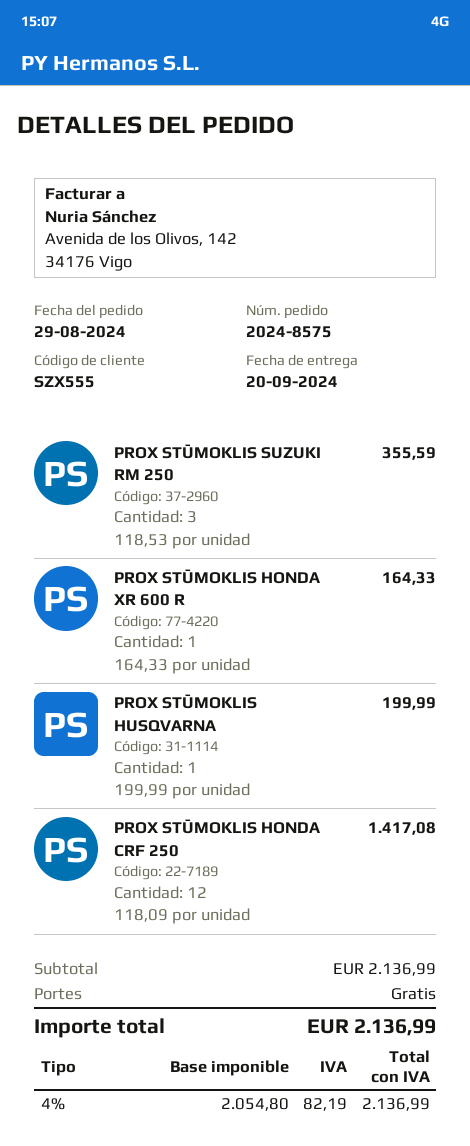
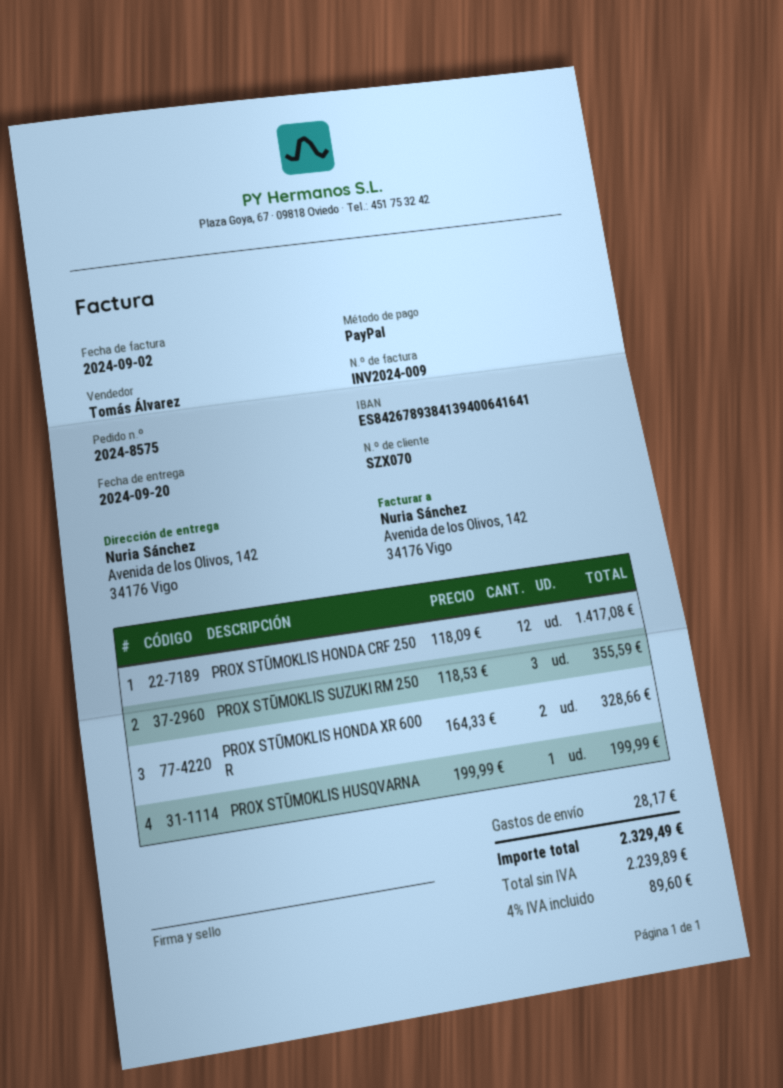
customer number: SZX555 -> SZX070
PROX STŪMOKLIS HONDA XR 600 R: 1 x 164.33 = 164.33 -> 2 x 164.33 = 328.66
shipping: 0.00 -> 28.17
net: 2054.80 -> 2239.89
tax: 4% = 82.19 -> 4% = 89.60
total: 2136.99 -> 2329.49

